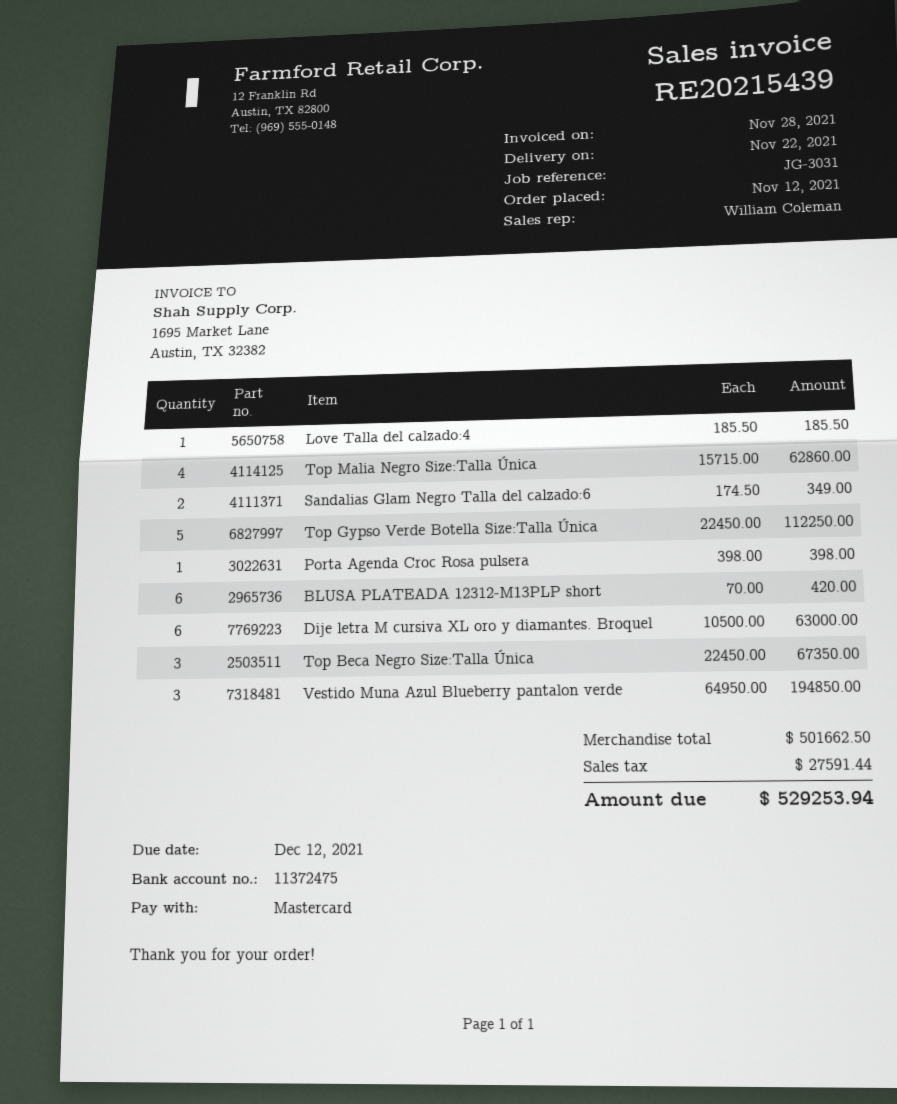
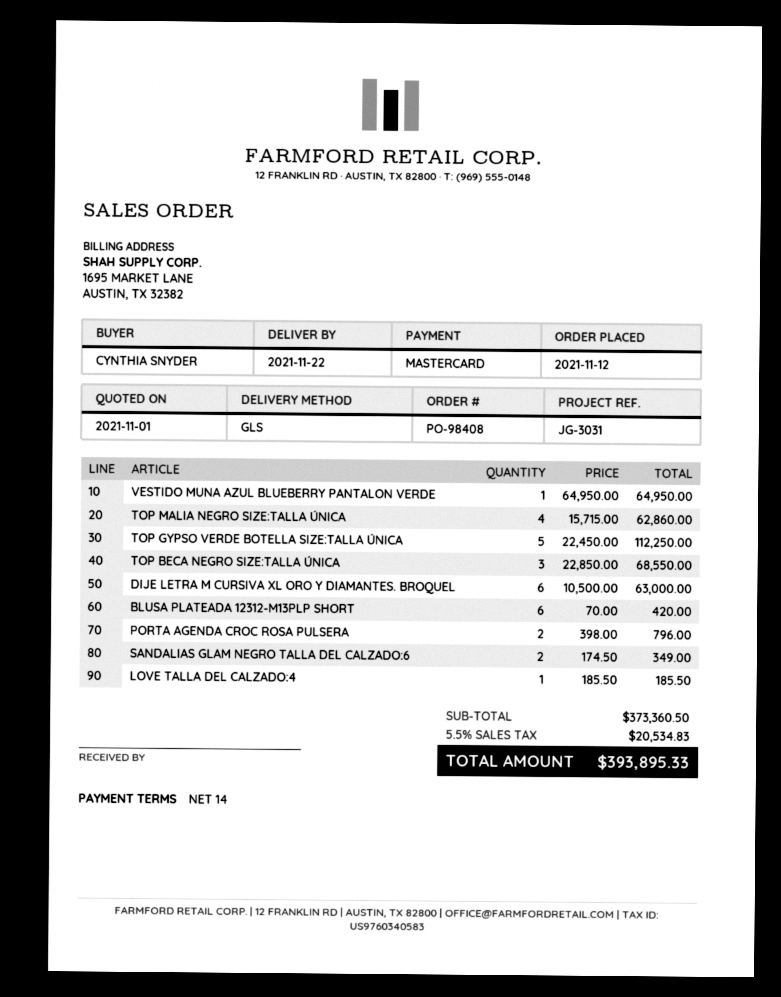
Porta Agenda Croc Rosa pulsera: 1 x 398.00 = 398.00 -> 2 x 398.00 = 796.00
Top Beca Negro Size:Talla Única: 3 x 22450.00 = 67350.00 -> 3 x 22850.00 = 68550.00
Vestido Muna Azul Blueberry pantalon verde: 3 x 64950.00 = 194850.00 -> 1 x 64950.00 = 64950.00
subtotal: 501662.50 -> 373360.50
tax: 27591.44 -> 20534.83
total: 529253.94 -> 393895.33

